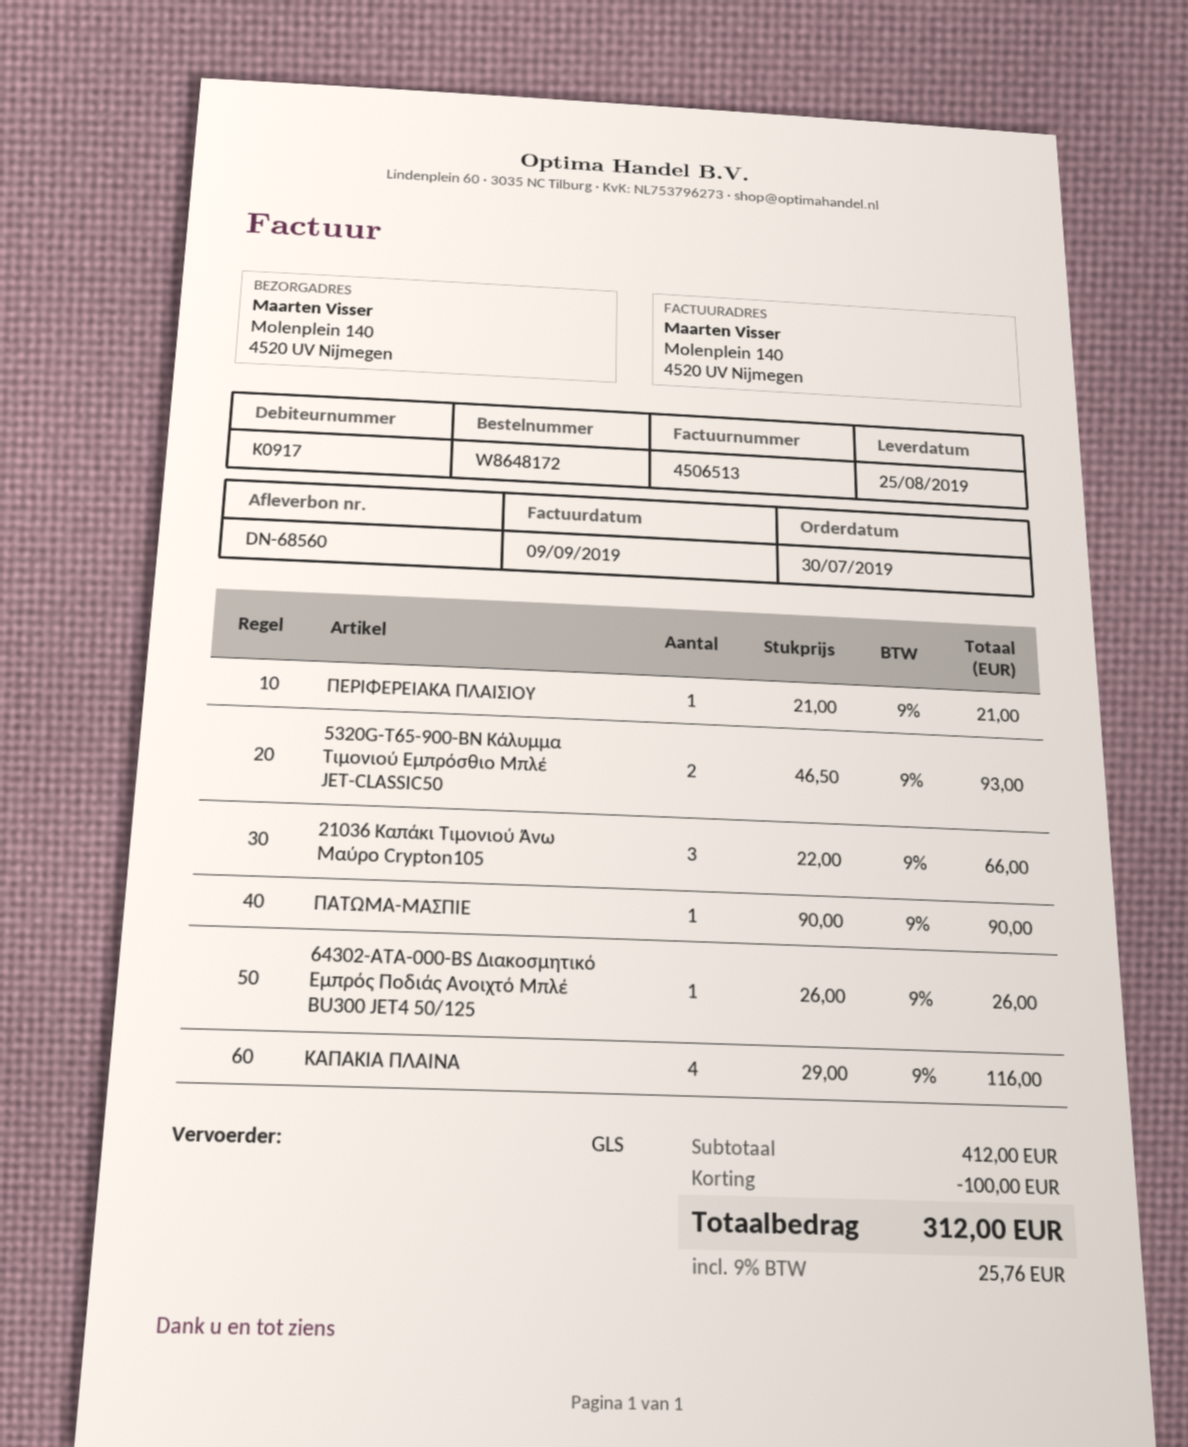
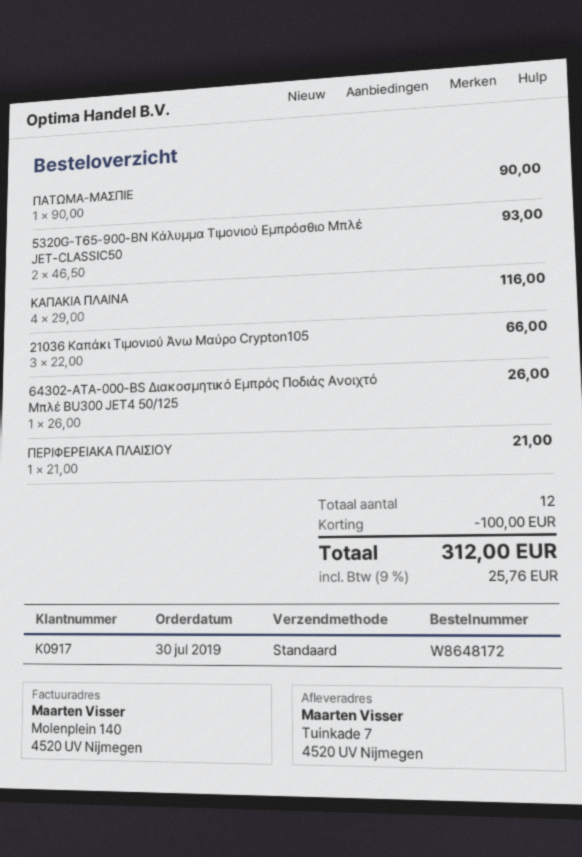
shipping method: GLS -> standard
ship to: Molenplein 140, 4520 UV Nijmegen -> Tuinkade 7, 4520 UV Nijmegen

